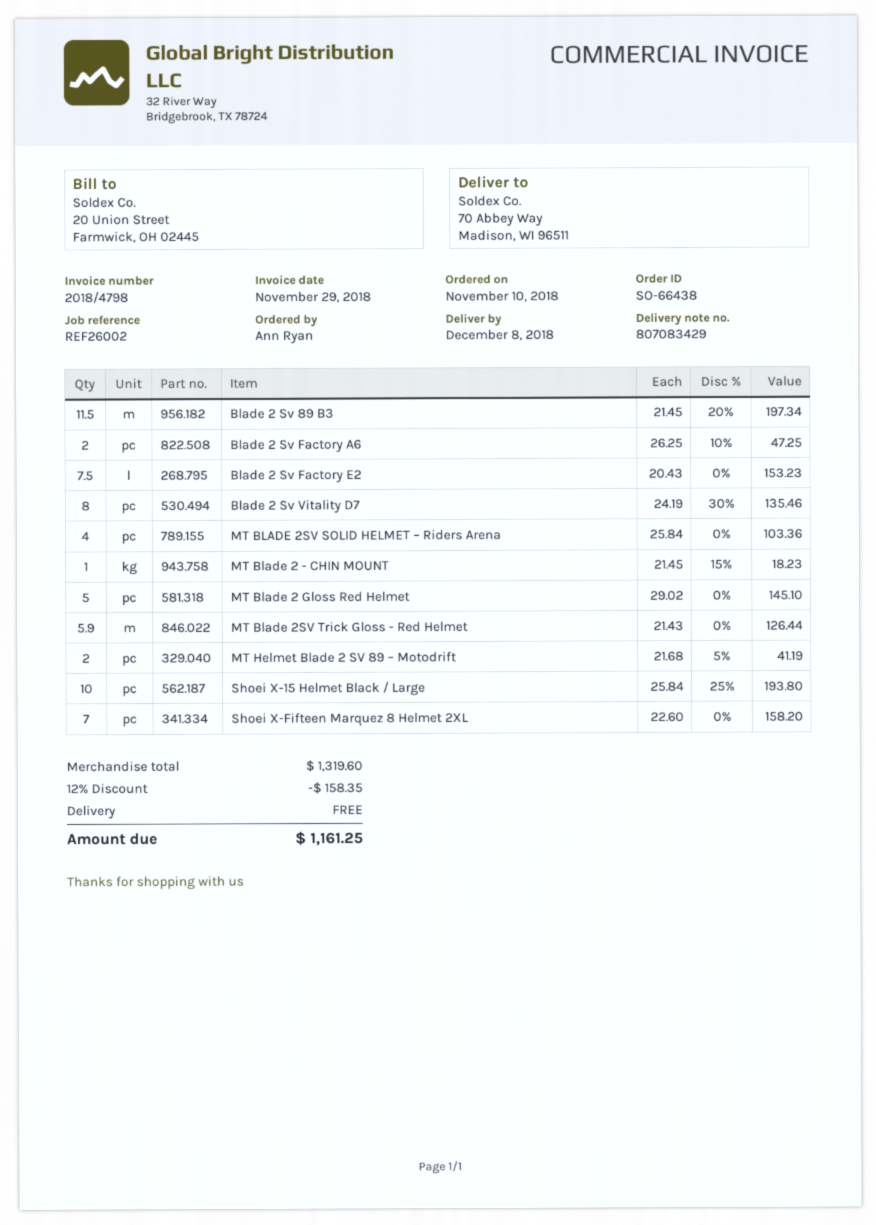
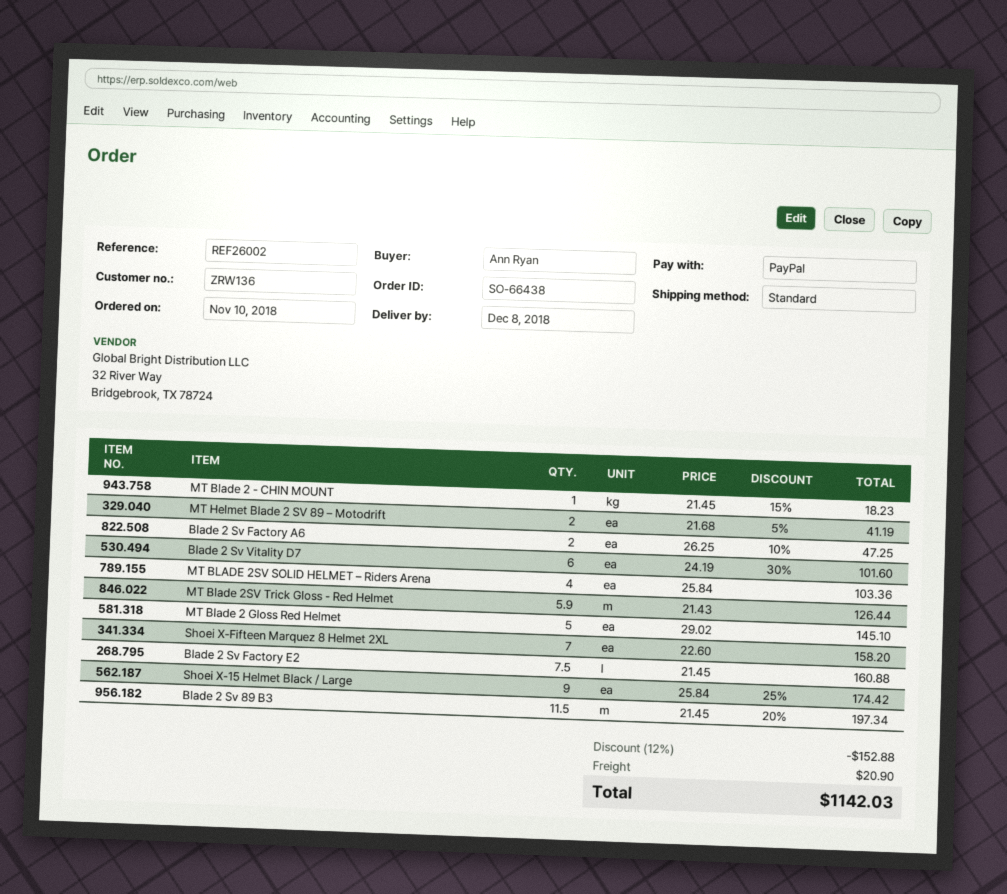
Blade 2 Sv Factory E2: 7.5 x 20.43 = 153.23 -> 7.5 x 21.45 = 160.88
Blade 2 Sv Vitality D7: 8 x 24.19 - 30% = 135.46 -> 6 x 24.19 - 30% = 101.60
Shoei X-15 Helmet Black / Large: 10 x 25.84 - 25% = 193.80 -> 9 x 25.84 - 25% = 174.42
discount: 12% = 158.35 -> 12% = 152.88
shipping: 0.00 -> 20.90
total: 1161.25 -> 1142.03

